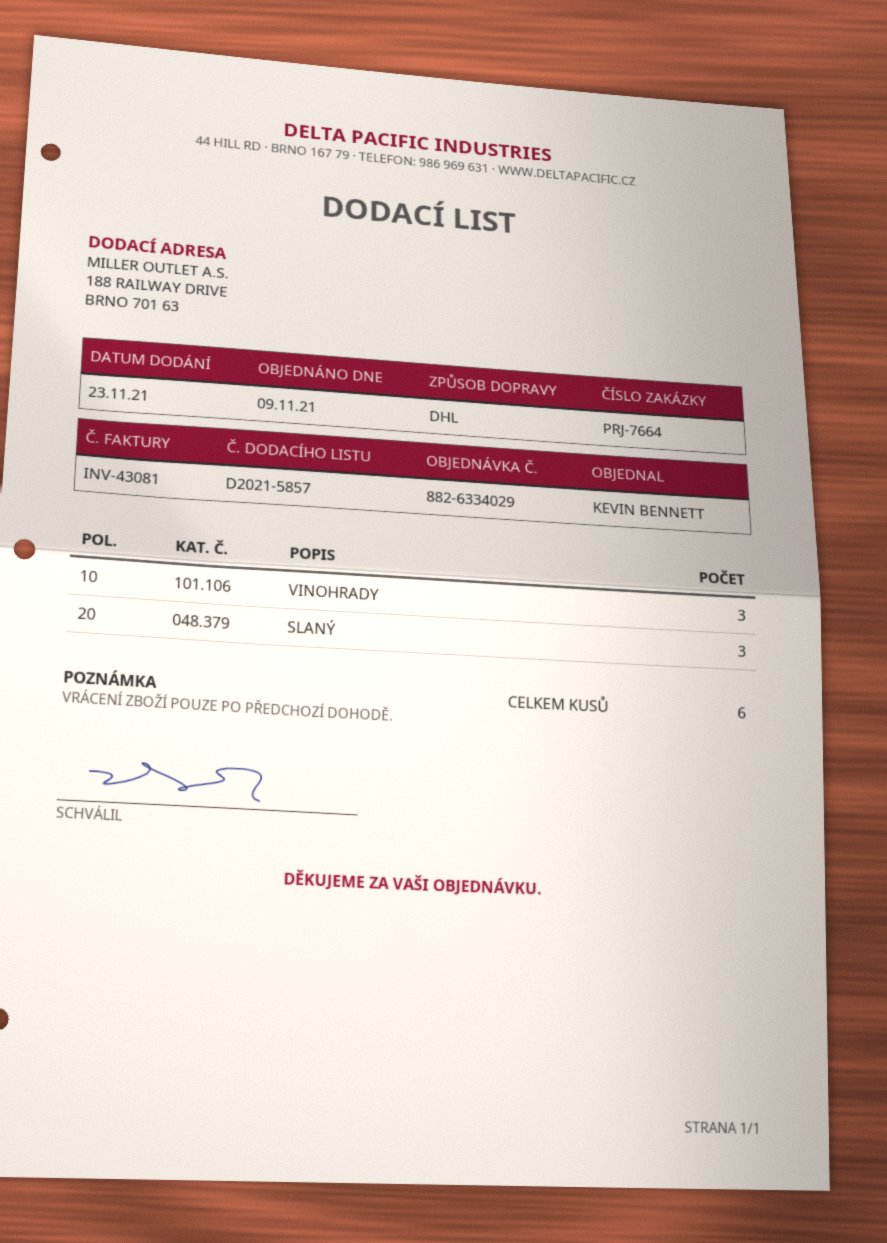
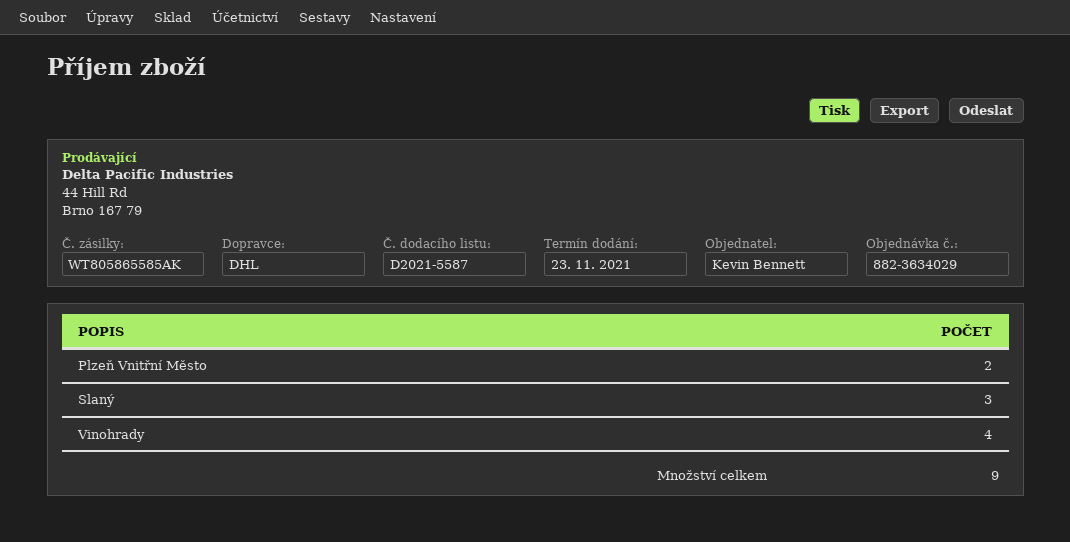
order number: 882-6334029 -> 882-3634029
delivery note number: D2021-5857 -> D2021-5587
VINOHRADY: 3 -> 4
Plzeň Vnitřní Město: none -> 2
total quantity: 6 -> 9

